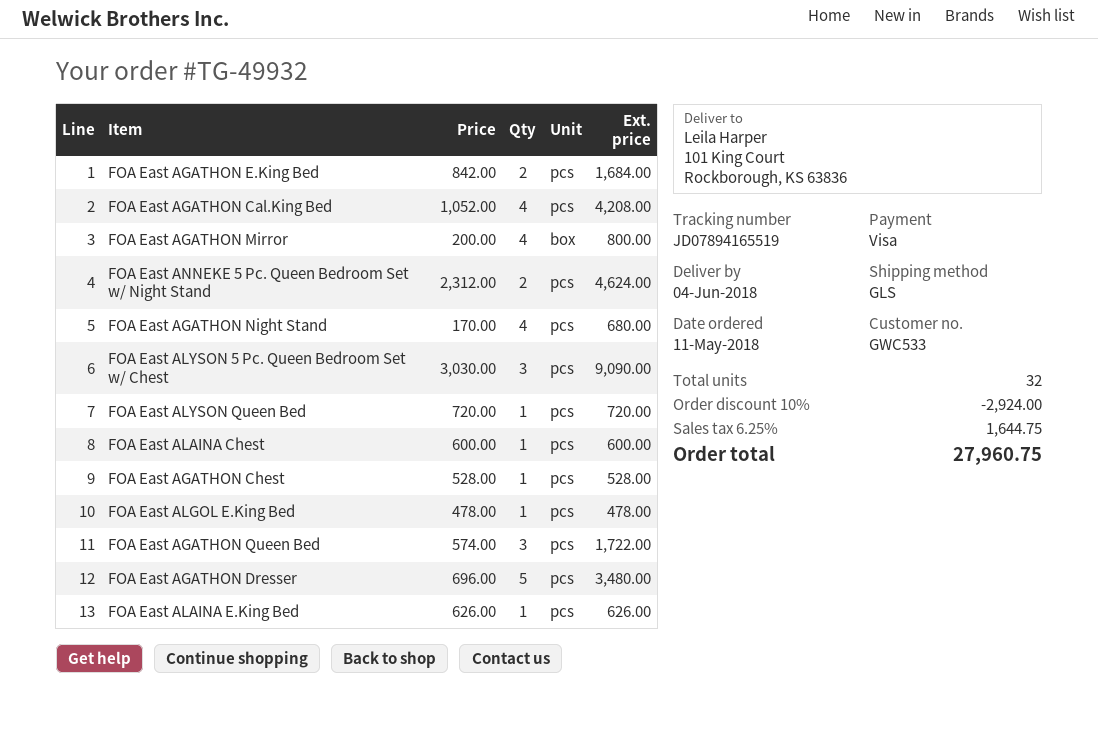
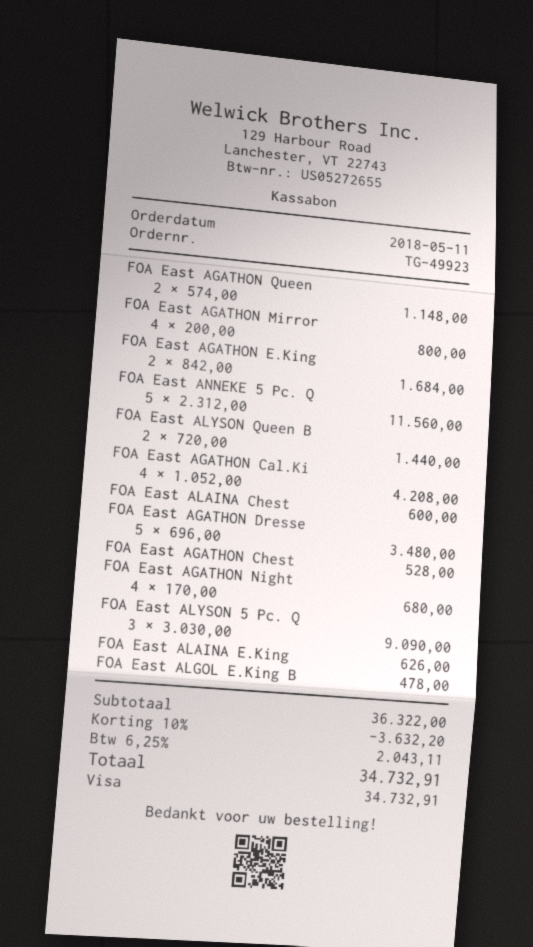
order number: TG-49932 -> TG-49923
FOA East ANNEKE 5 Pc. Queen Bedroom Set w/ Night Stand: 2 x 2312.00 = 4624.00 -> 5 x 2312.00 = 11560.00
FOA East ALYSON Queen Bed: 1 x 720.00 = 720.00 -> 2 x 720.00 = 1440.00
FOA East AGATHON Queen Bed: 3 x 574.00 = 1722.00 -> 2 x 574.00 = 1148.00
discount: 10% = 2924.00 -> 10% = 3632.20
tax: 6.25% = 1644.75 -> 6.25% = 2043.11
total: 27960.75 -> 34732.91

